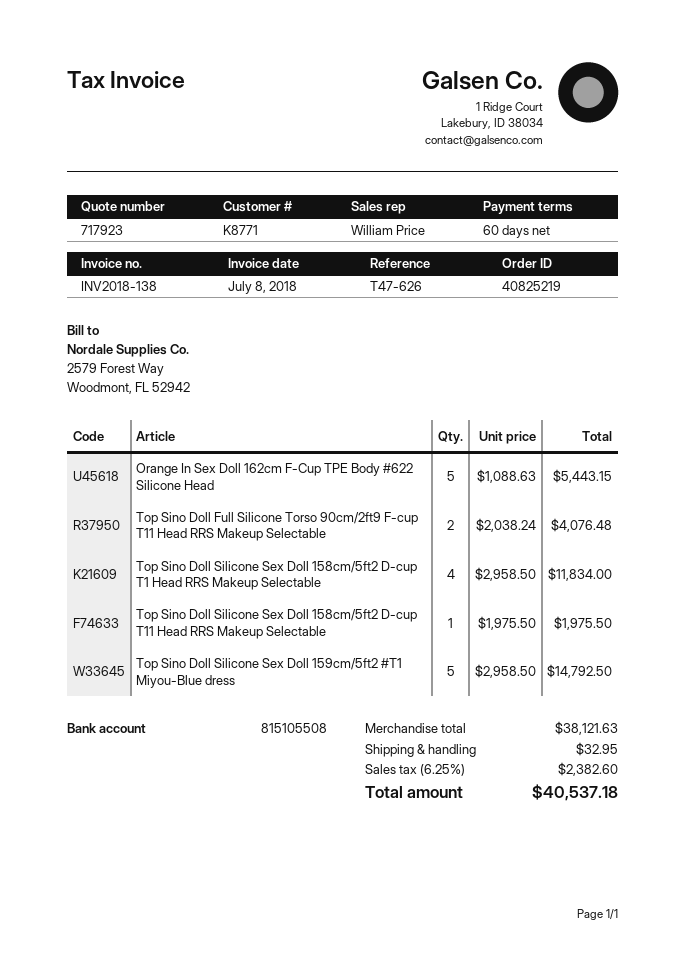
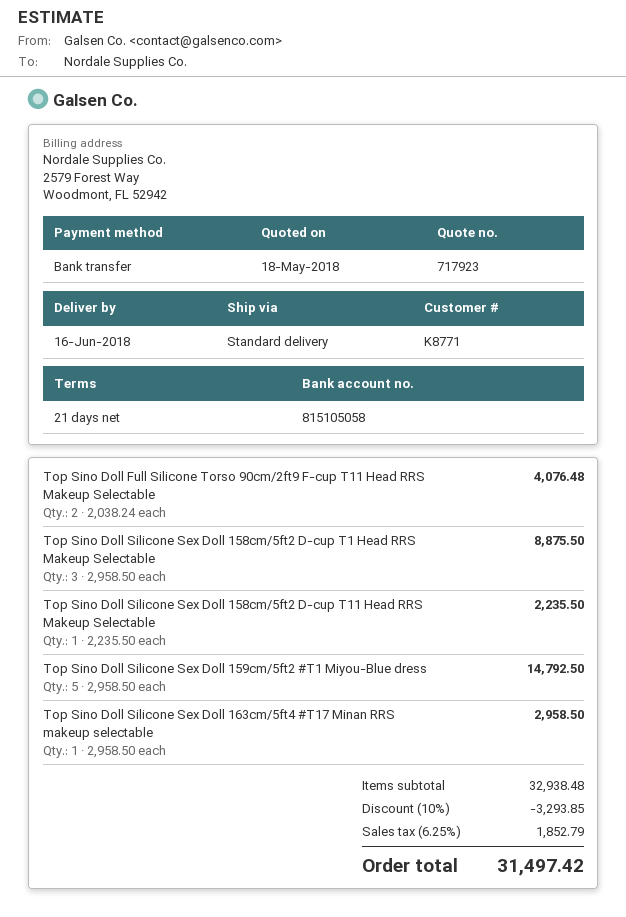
payment terms: 60 days -> 21 days
bank account: 815105508 -> 815105058
Orange In Sex Doll 162cm F-Cup TPE Body #622 Silicone Head: 5 x 1088.63 = 5443.15 -> none
Top Sino Doll Silicone Sex Doll 158cm/5ft2 D-cup T1 Head RRS Makeup Selectable: 4 x 2958.50 = 11834.00 -> 3 x 2958.50 = 8875.50
Top Sino Doll Silicone Sex Doll 158cm/5ft2 D-cup T11 Head RRS Makeup Selectable: 1 x 1975.50 = 1975.50 -> 1 x 2235.50 = 2235.50
Top Sino Doll Silicone Sex Doll 163cm/5ft4 #T17 Minan RRS makeup selectable: none -> 1 x 2958.50 = 2958.50
subtotal: 38121.63 -> 32938.48
discount: none -> 10% = 3293.85
shipping: 32.95 -> none
tax: 6.25% = 2382.60 -> 6.25% = 1852.79
total: 40537.18 -> 31497.42

